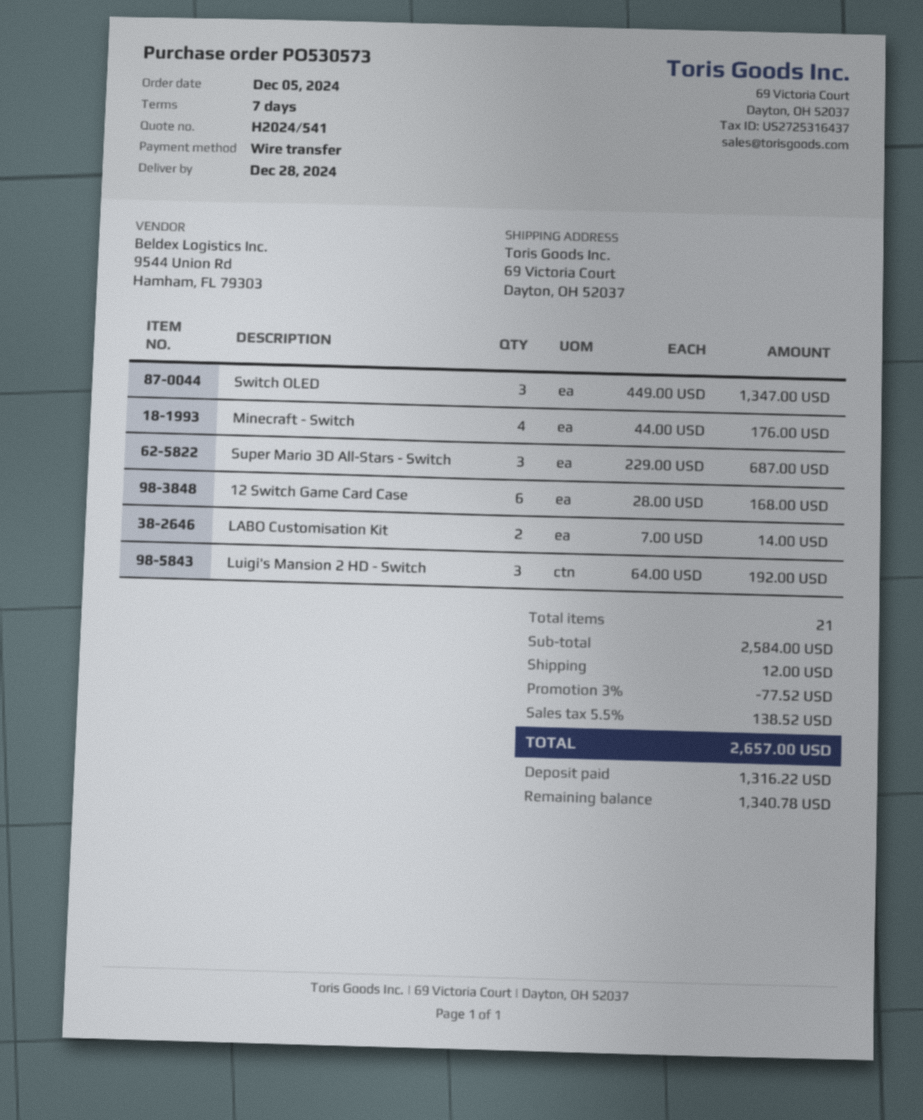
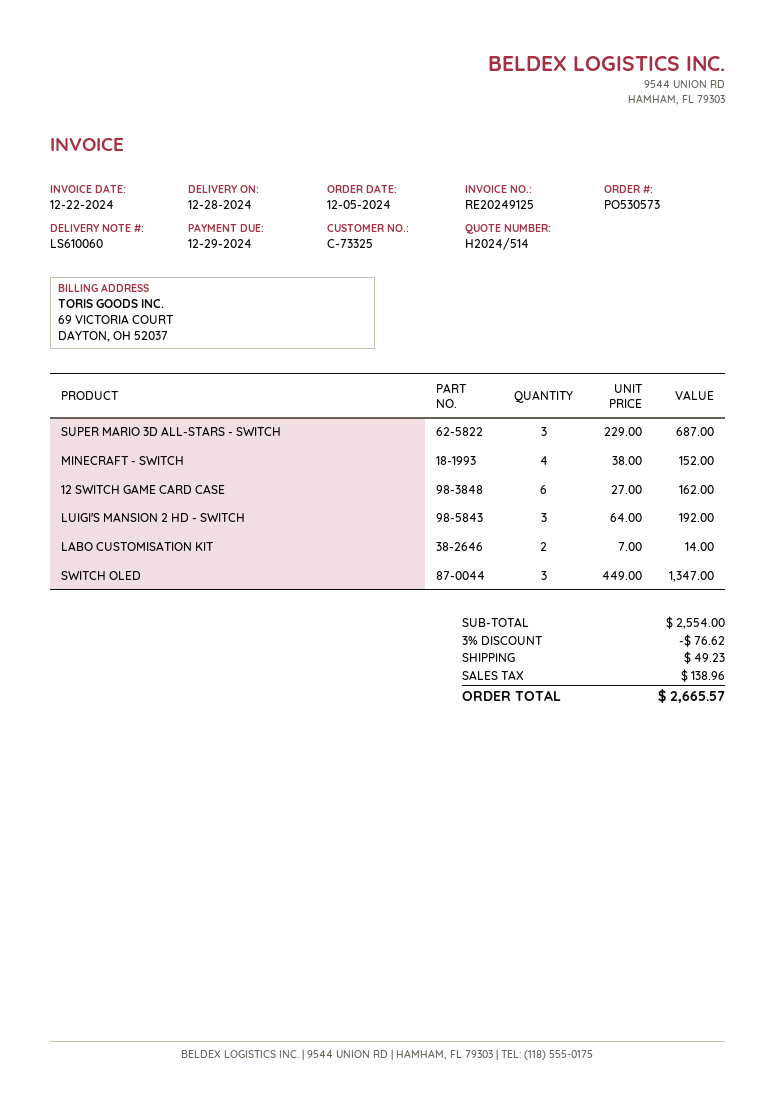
quote number: H2024/541 -> H2024/514
Minecraft - Switch: 4 x 44.00 = 176.00 -> 4 x 38.00 = 152.00
12 Switch Game Card Case: 6 x 28.00 = 168.00 -> 6 x 27.00 = 162.00
subtotal: 2584.00 -> 2554.00
discount: 3% = 77.52 -> 3% = 76.62
shipping: 12.00 -> 49.23
tax: 138.52 -> 138.96
total: 2657.00 -> 2665.57

